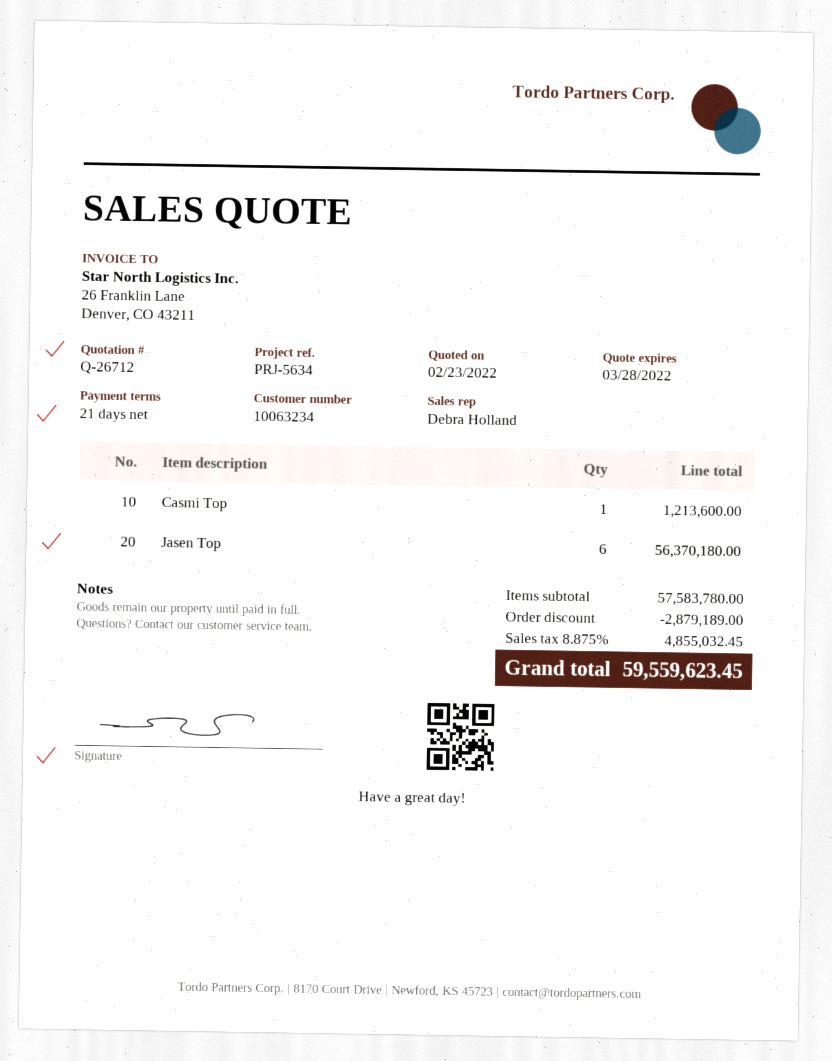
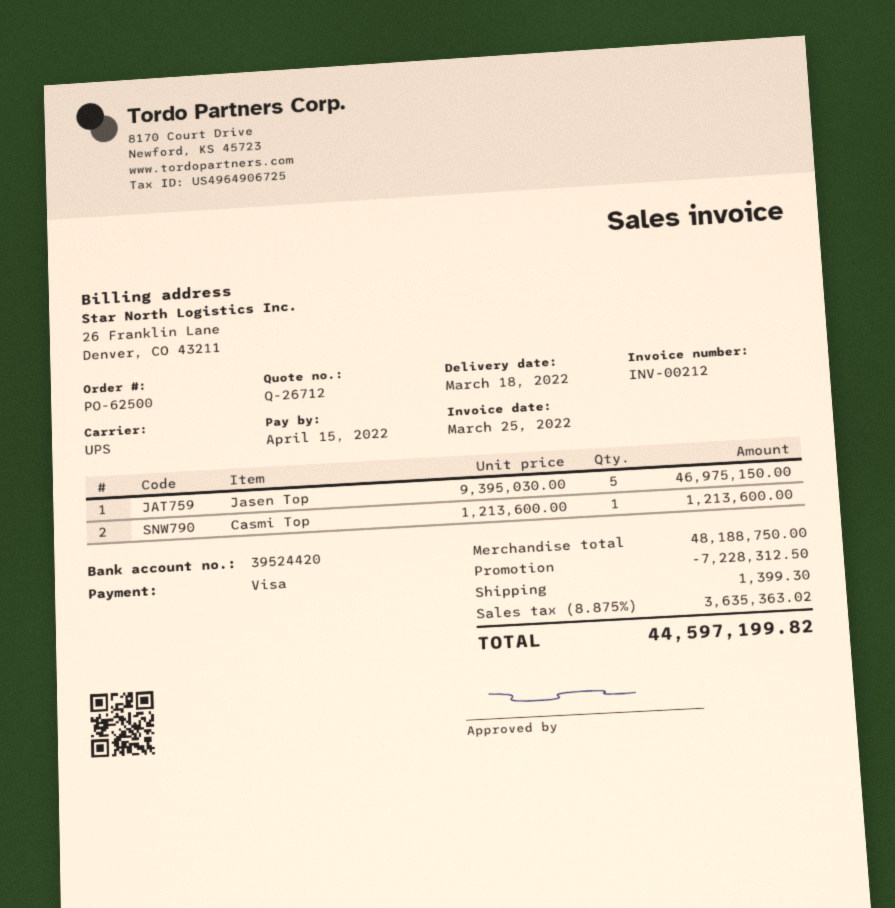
Jasen Top: 6 for 56370180.00 -> 5 for 46975150.00
subtotal: 57583780.00 -> 48188750.00
discount: 2879189.00 -> 7228312.50
shipping: none -> 1399.30
tax: 8.875% = 4855032.45 -> 8.875% = 3635363.02
total: 59559623.45 -> 44597199.82

